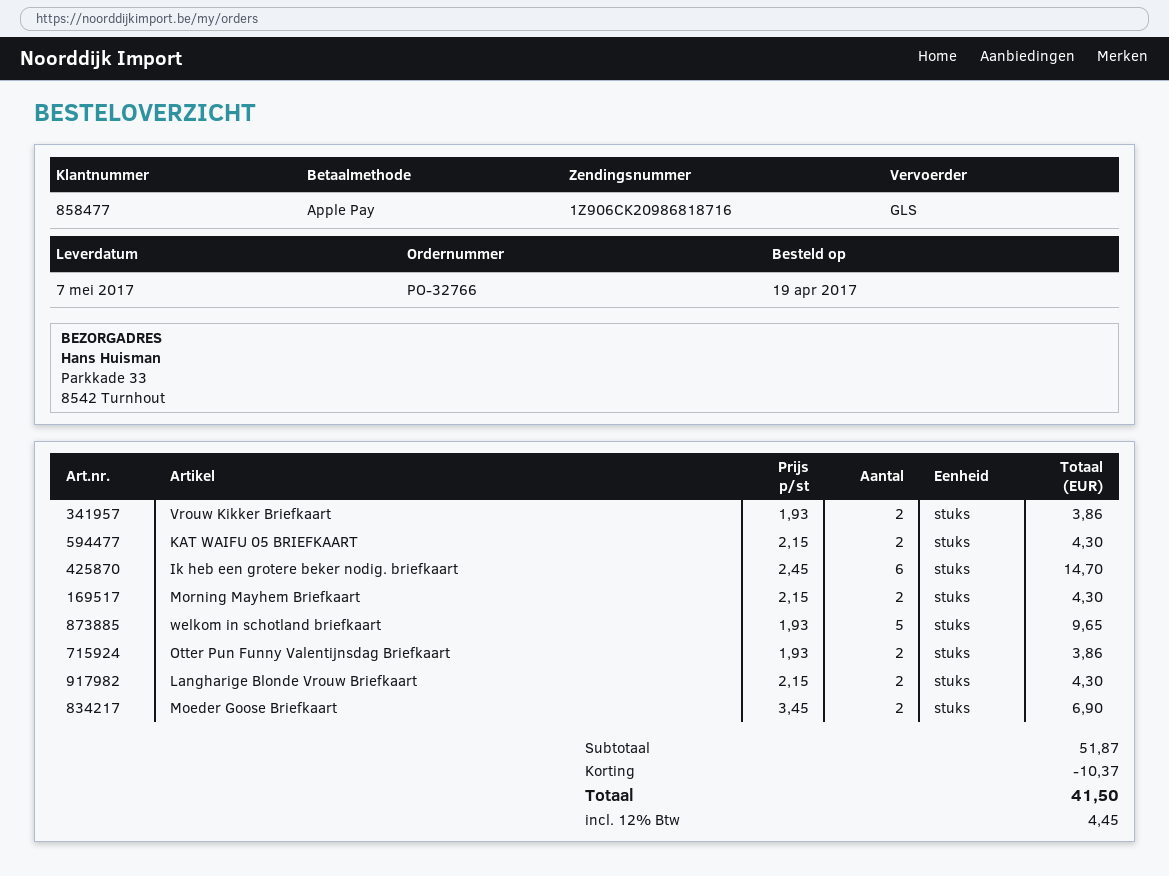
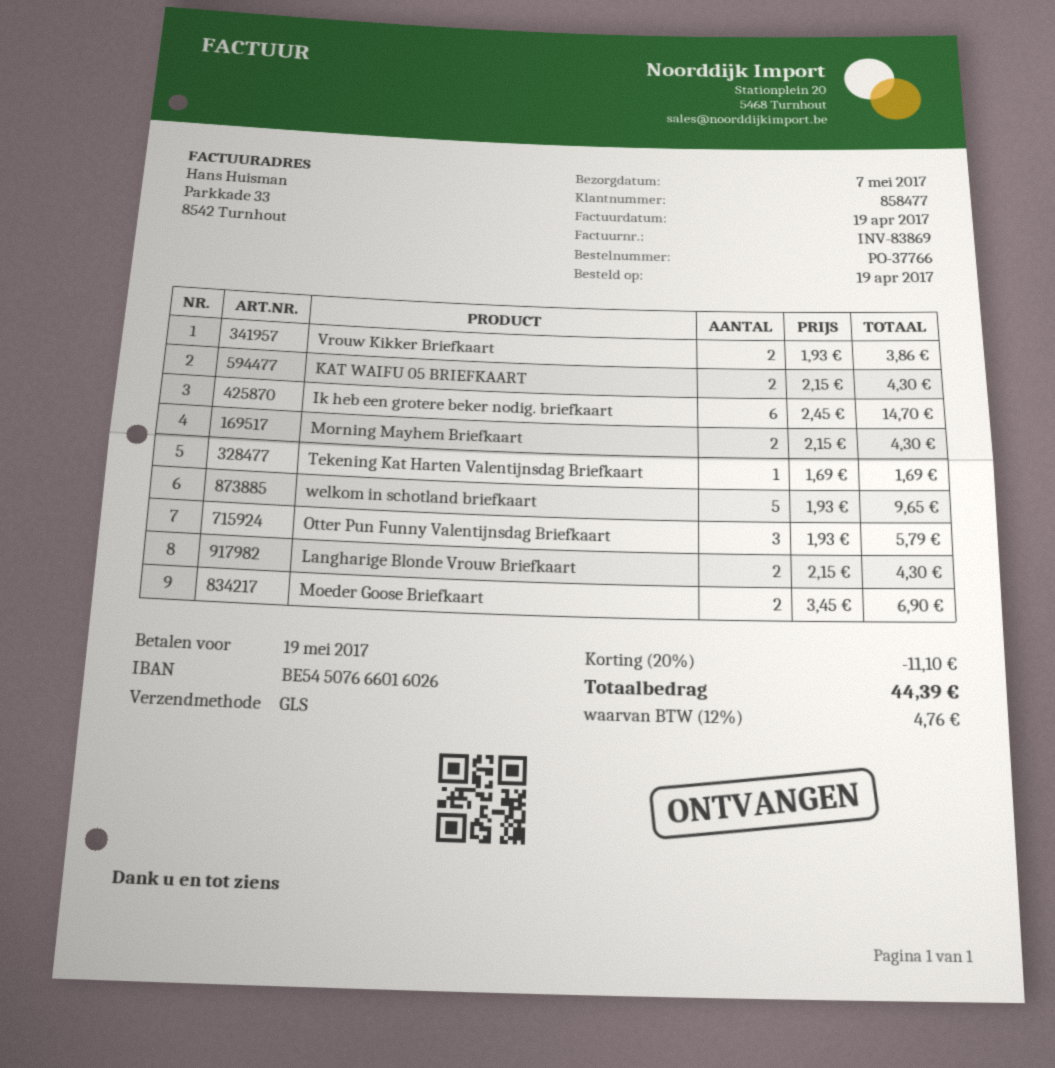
order number: PO-32766 -> PO-37766
Otter Pun Funny Valentijnsdag Briefkaart: 2 x 1.93 = 3.86 -> 3 x 1.93 = 5.79
Tekening Kat Harten Valentijnsdag Briefkaart: none -> 1 x 1.69 = 1.69
discount: 10.37 -> 11.10
tax: 12% = 4.45 -> 12% = 4.76
total: 41.50 -> 44.39

